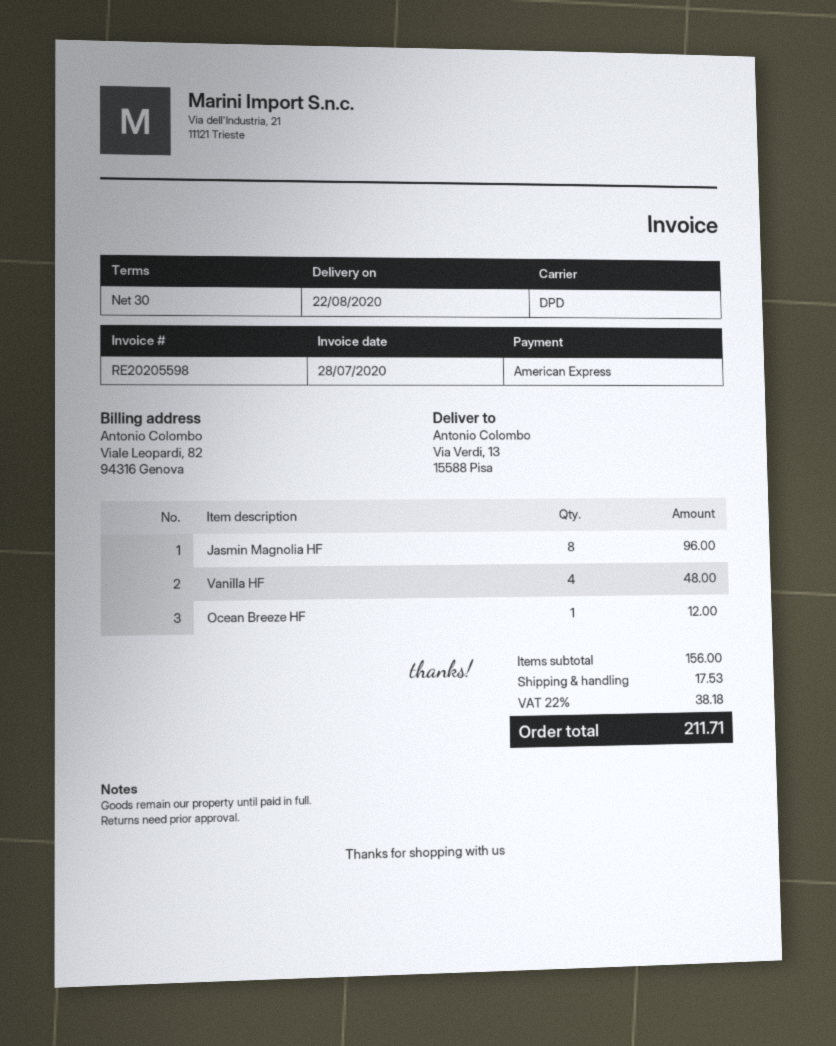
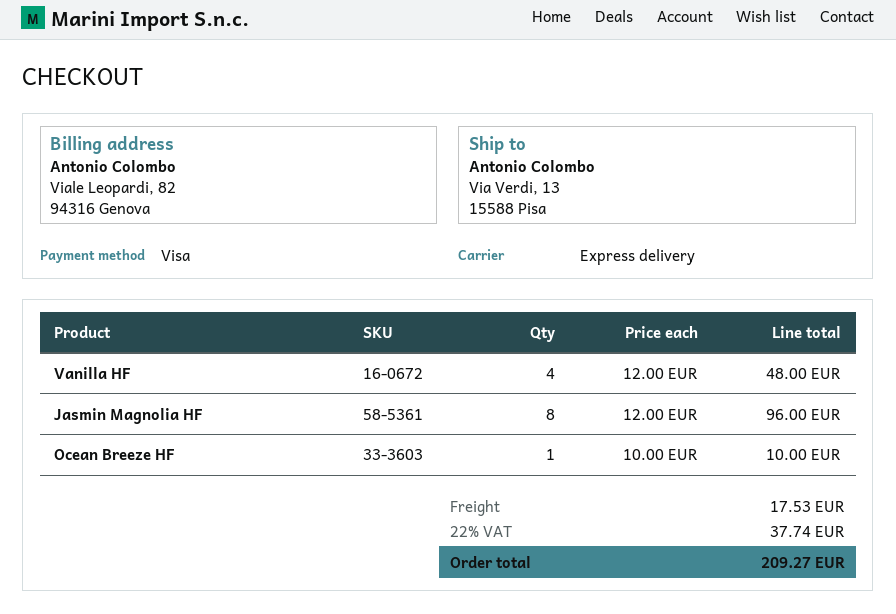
payment method: American Express -> Visa
shipping method: DPD -> express
Ocean Breeze HF: 1 for 12.00 -> 1 for 10.00
tax: 22% = 38.18 -> 22% = 37.74
total: 211.71 -> 209.27

